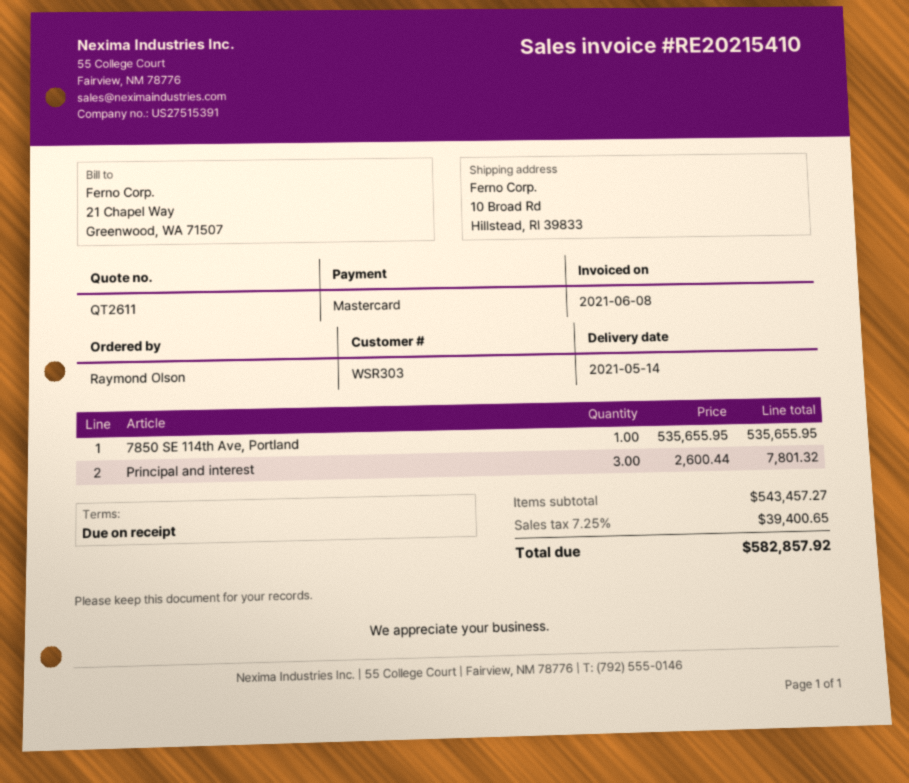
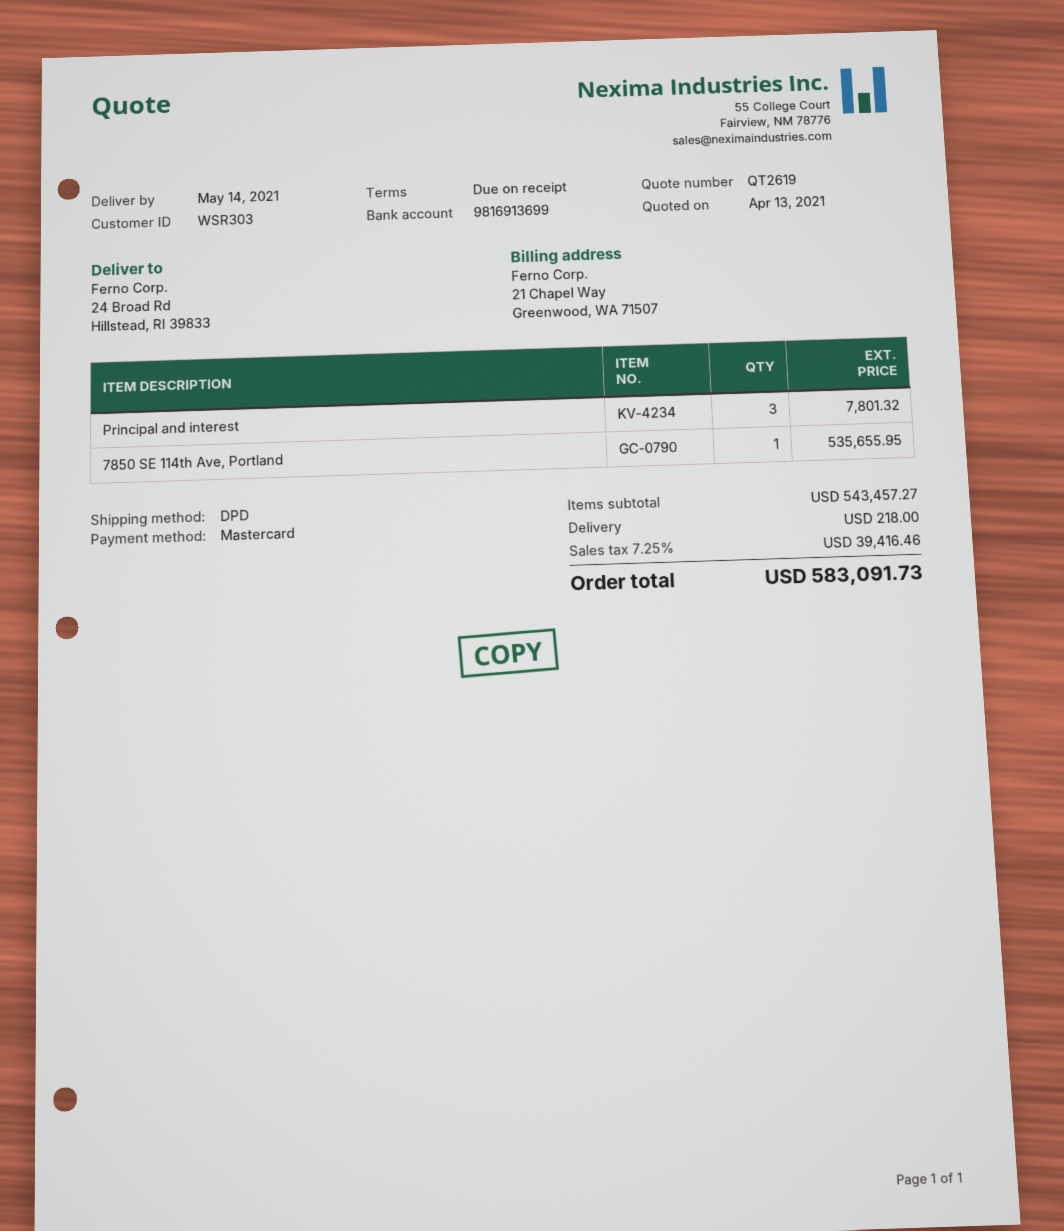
quote number: QT2611 -> QT2619
ship to: 10 Broad Rd, Hillstead, RI 39833 -> 24 Broad Rd, Hillstead, RI 39833
shipping: none -> 218.00
tax: 7.25% = 39400.65 -> 7.25% = 39416.46
total: 582857.92 -> 583091.73

